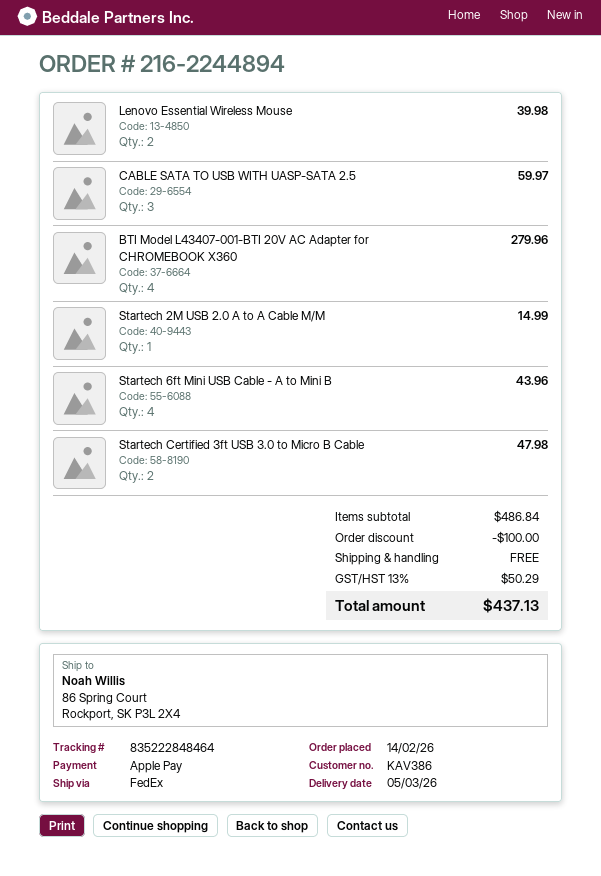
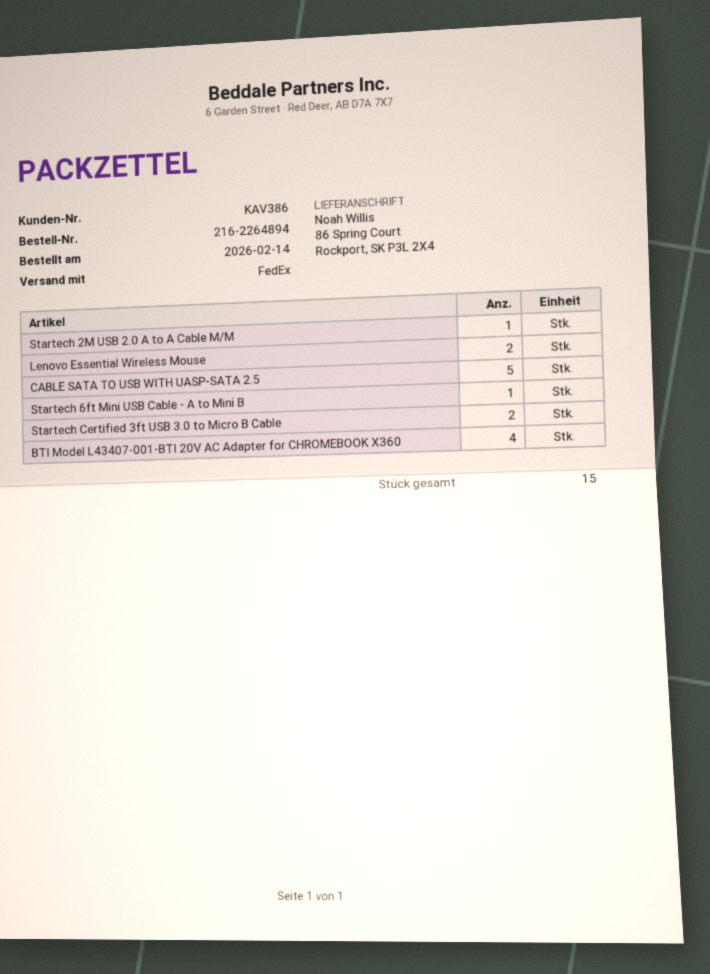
order number: 216-2244894 -> 216-2264894
CABLE SATA TO USB WITH UASP-SATA 2.5: 3 -> 5
Startech 6ft Mini USB Cable - A to Mini B: 4 -> 1

